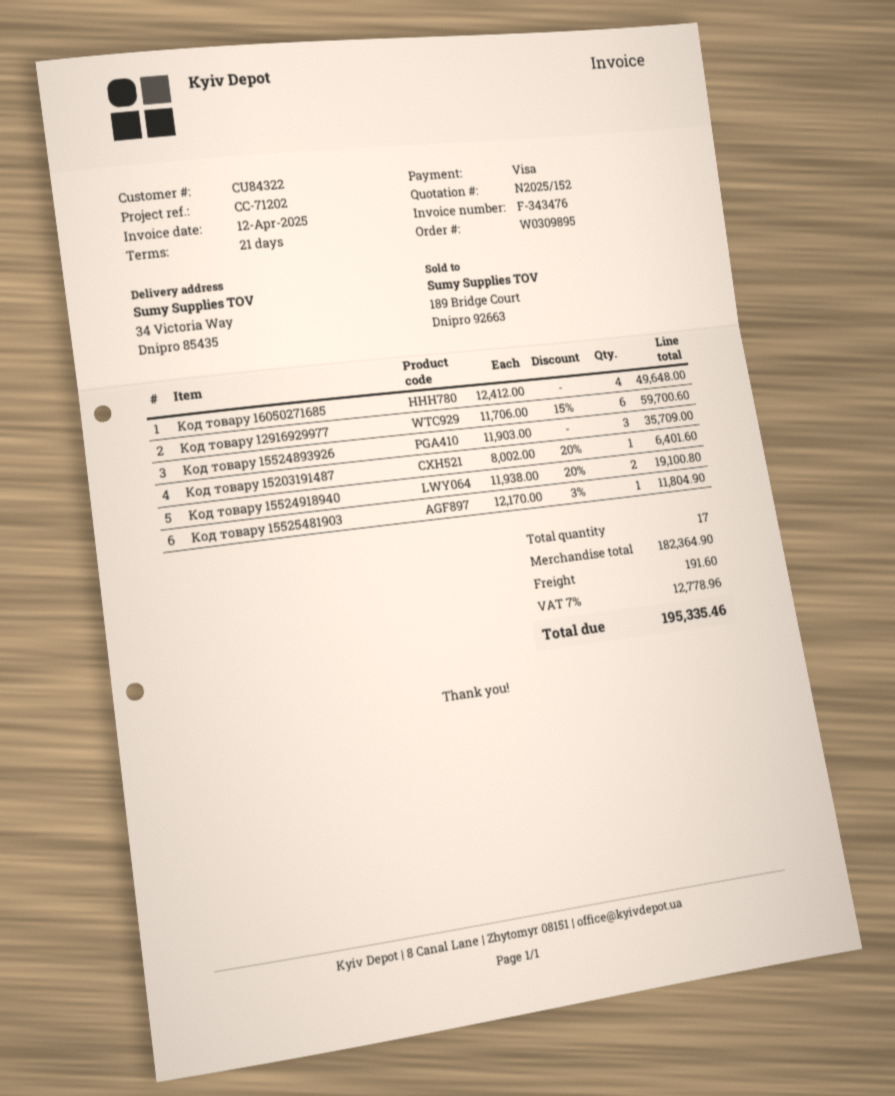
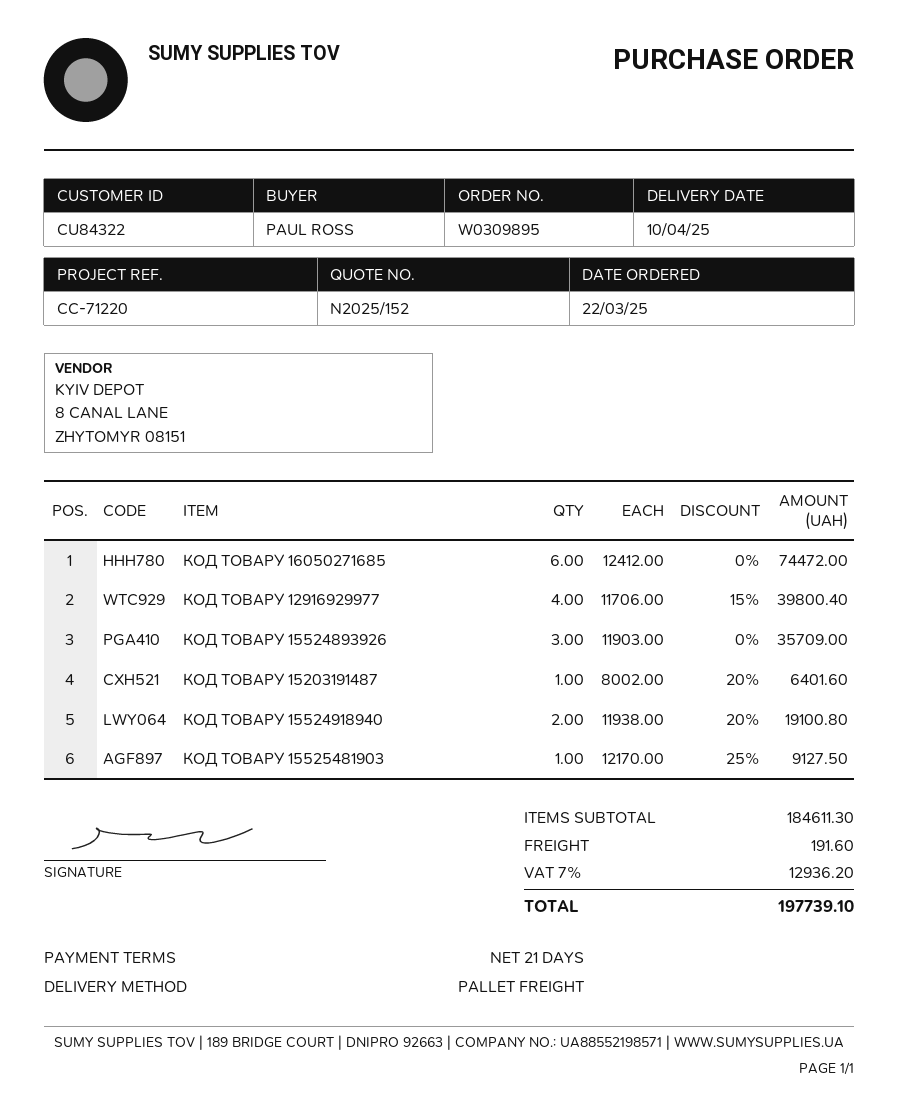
reference: CC-71202 -> CC-71220
Код товару 16050271685: 4 x 12412.00 = 49648.00 -> 6 x 12412.00 = 74472.00
Код товару 12916929977: 6 x 11706.00 - 15% = 59700.60 -> 4 x 11706.00 - 15% = 39800.40
Код товару 15525481903: 1 x 12170.00 - 3% = 11804.90 -> 1 x 12170.00 - 25% = 9127.50
subtotal: 182364.90 -> 184611.30
tax: 7% = 12778.96 -> 7% = 12936.20
total: 195335.46 -> 197739.10

